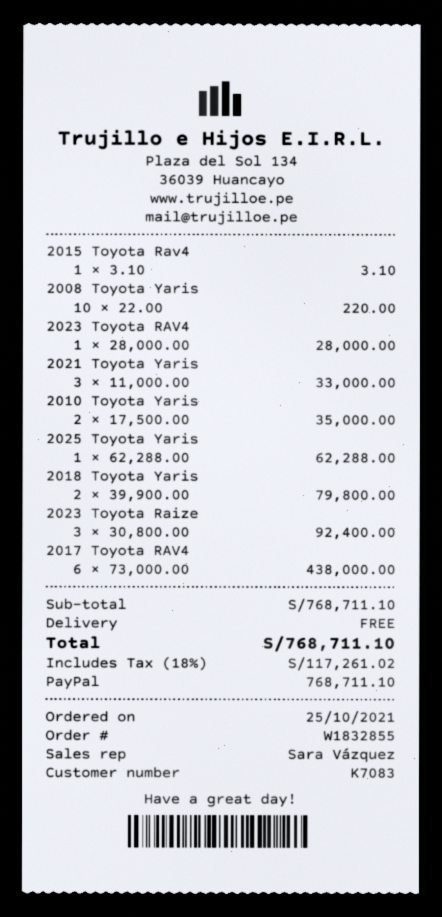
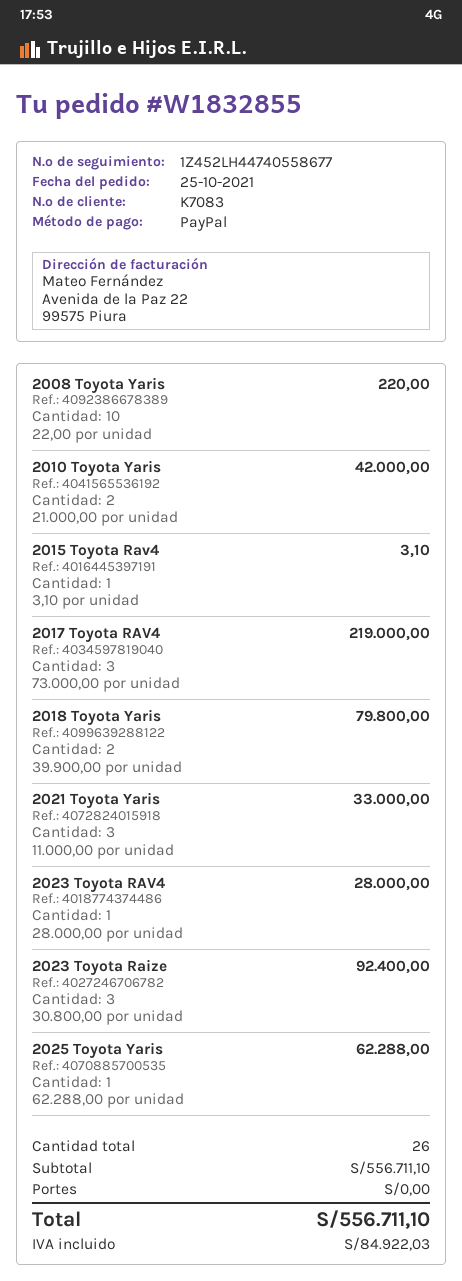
2010 Toyota Yaris: 2 x 17500.00 = 35000.00 -> 2 x 21000.00 = 42000.00
2017 Toyota RAV4: 6 x 73000.00 = 438000.00 -> 3 x 73000.00 = 219000.00
subtotal: 768711.10 -> 556711.10
tax: 117261.02 -> 84922.03
total: 768711.10 -> 556711.10

